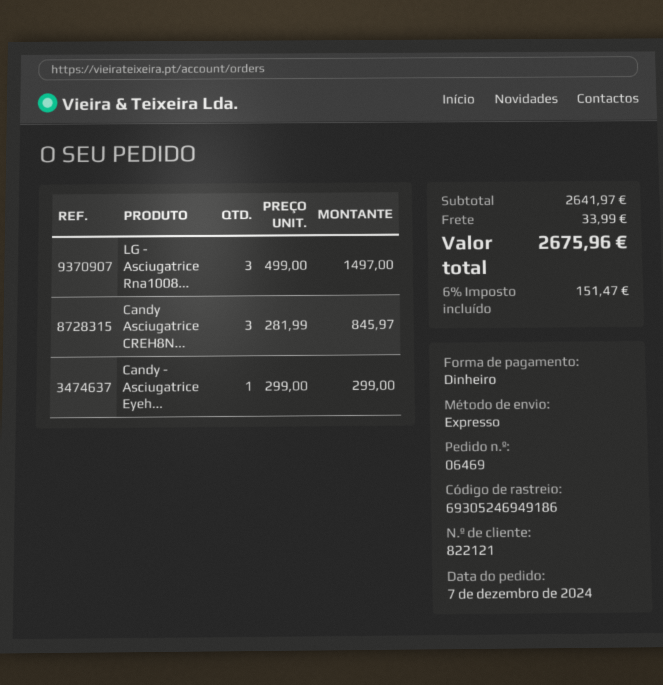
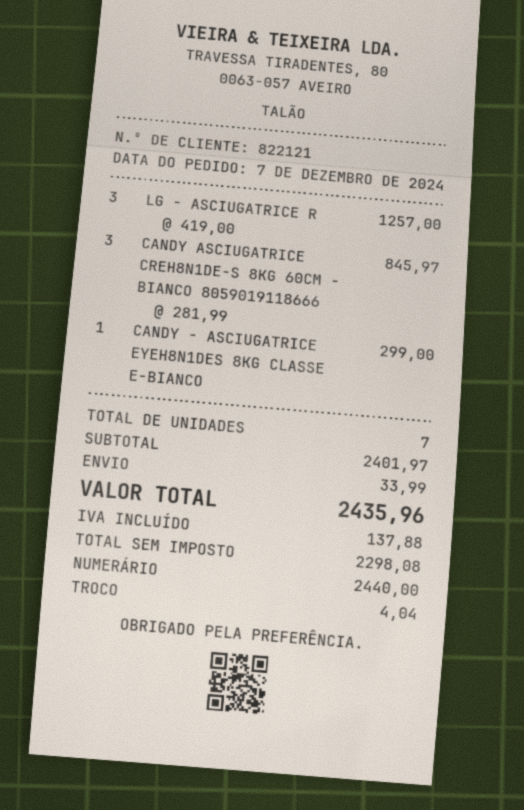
LG - Asciugatrice Rna1008...: 3 x 499.00 = 1497.00 -> 3 x 419.00 = 1257.00
subtotal: 2641.97 -> 2401.97
tax: 151.47 -> 137.88
total: 2675.96 -> 2435.96

